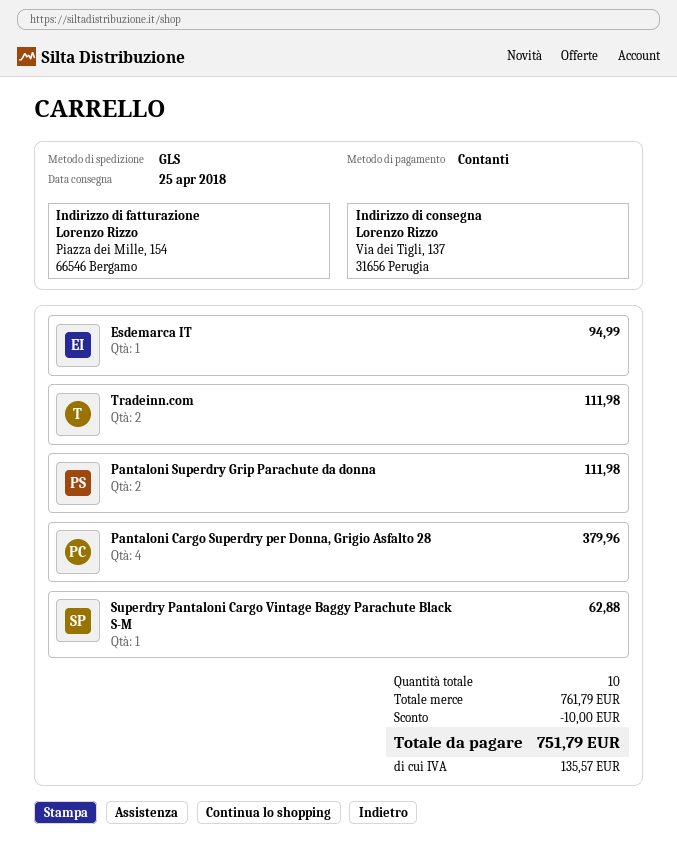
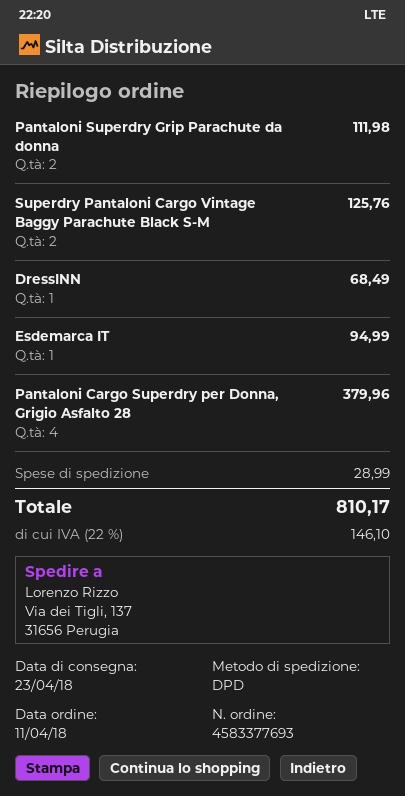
delivery date: 2018-04-25 -> 2018-04-23
shipping method: GLS -> DPD
Tradeinn.com: 2 for 111.98 -> none
Superdry Pantaloni Cargo Vintage Baggy Parachute Black S-M: 1 for 62.88 -> 2 for 125.76
DressINN: none -> 1 for 68.49
discount: 10.00 -> none
shipping: none -> 28.99
tax: 135.57 -> 146.10
total: 751.79 -> 810.17

